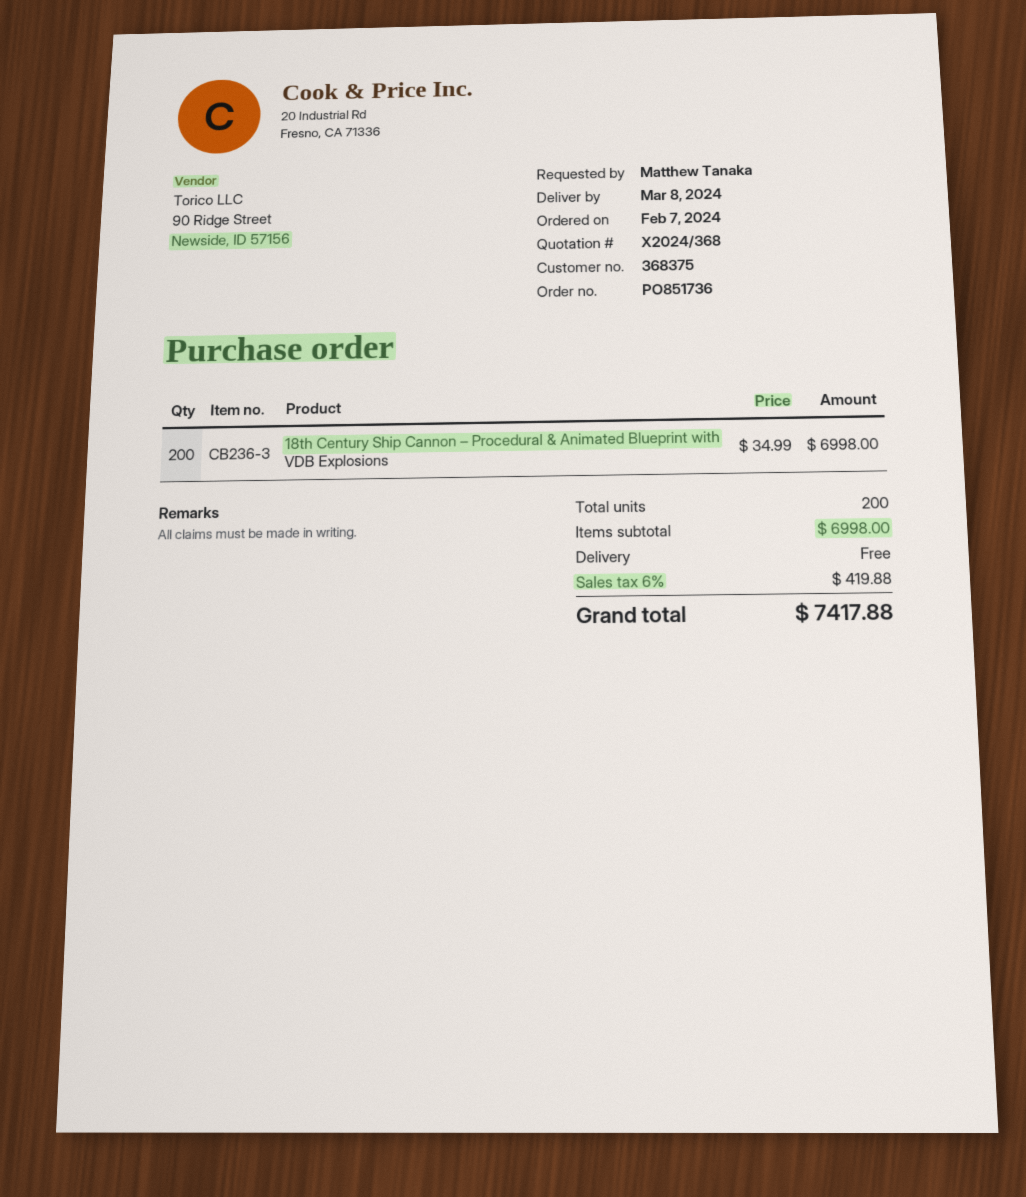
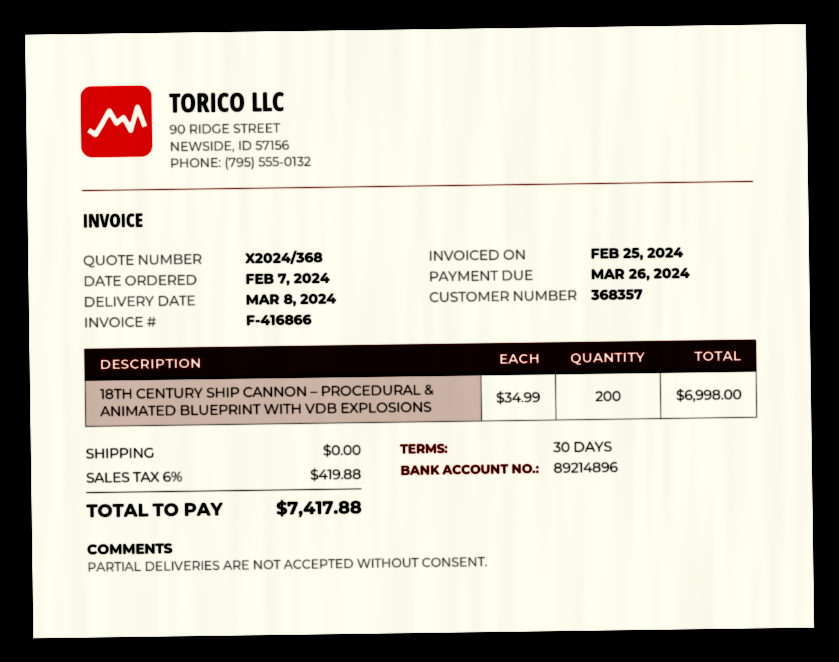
customer number: 368375 -> 368357

